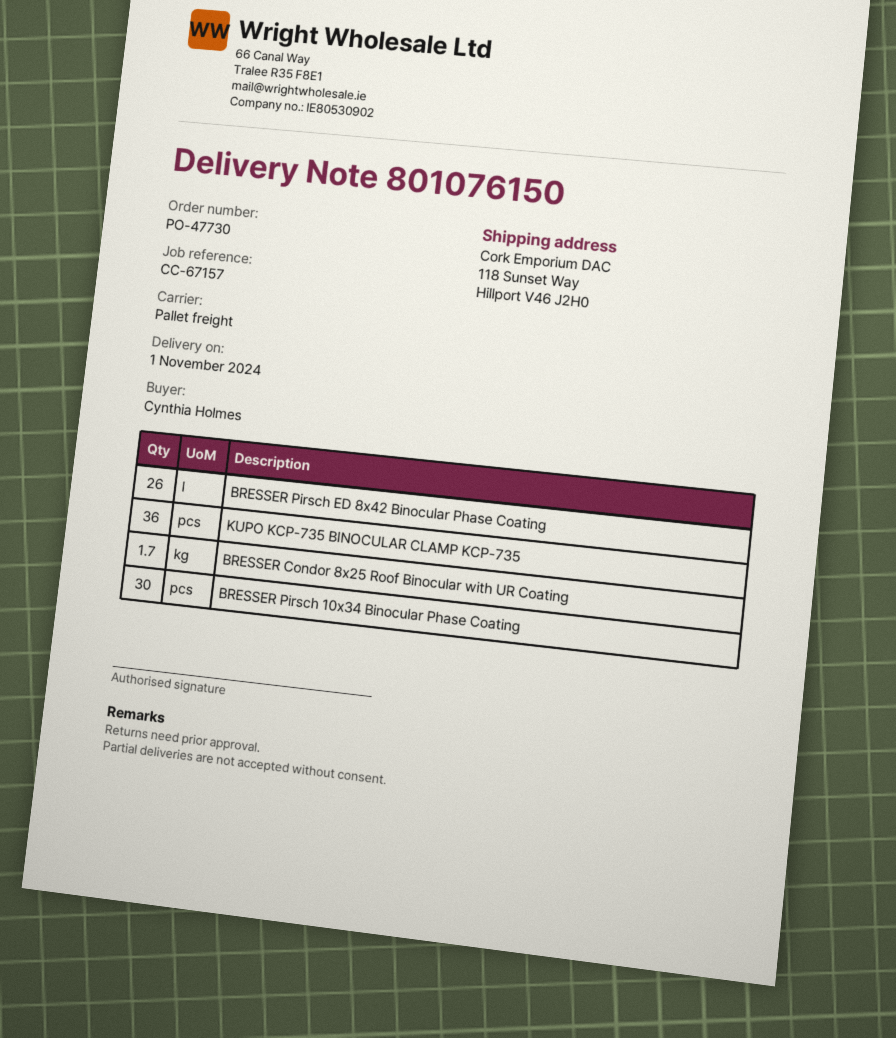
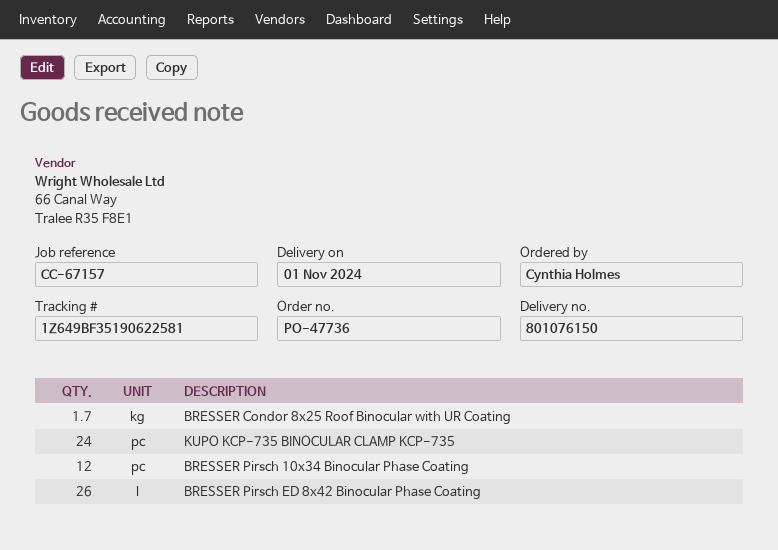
order number: PO-47730 -> PO-47736
KUPO KCP-735 BINOCULAR CLAMP KCP-735: 36 -> 24
BRESSER Pirsch 10x34 Binocular Phase Coating: 30 -> 12

